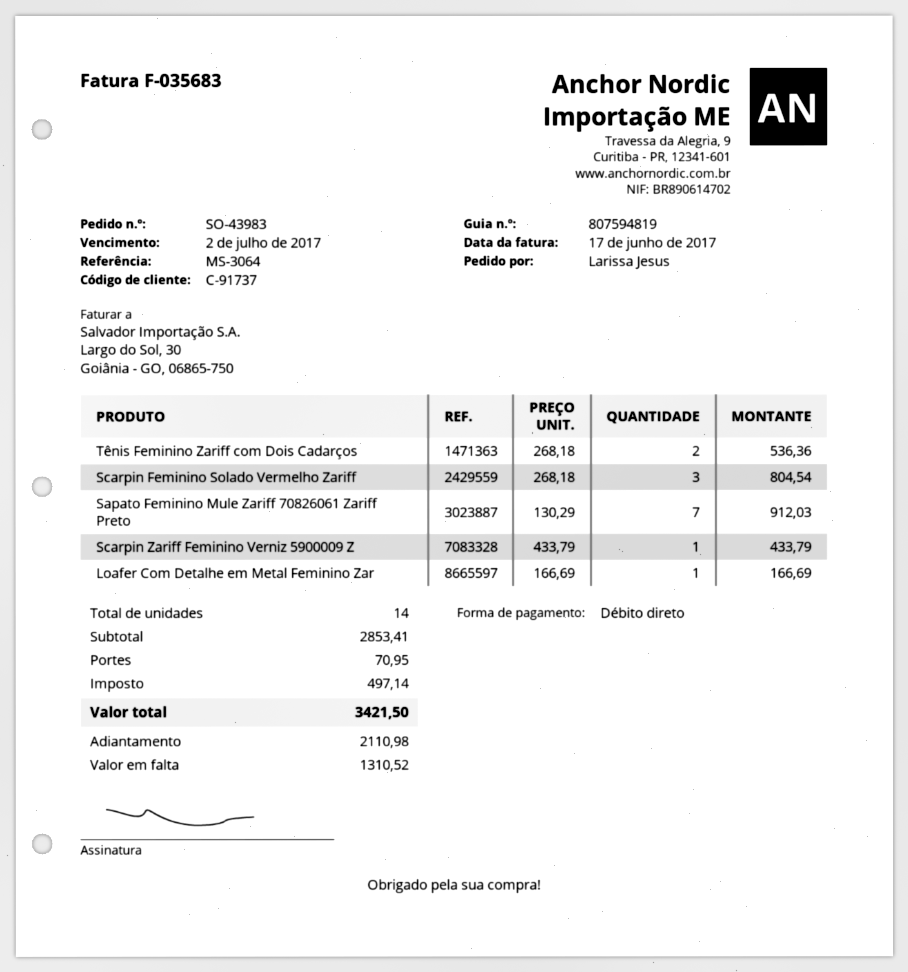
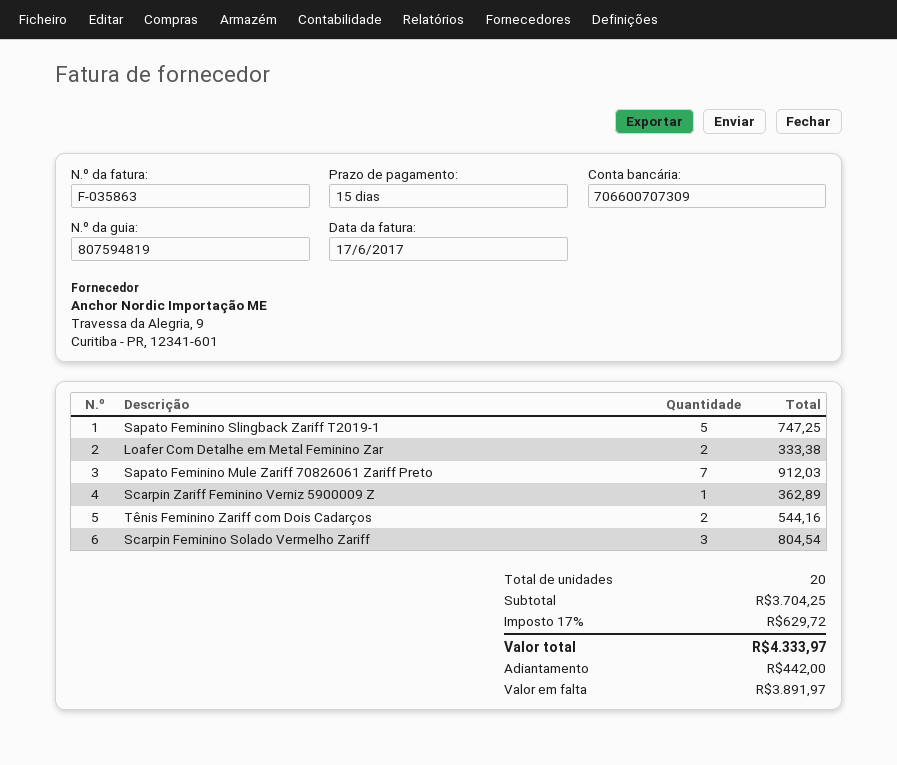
invoice number: F-035683 -> F-035863
Tênis Feminino Zariff com Dois Cadarços: 2 for 536.36 -> 2 for 544.16
Scarpin Zariff Feminino Verniz 5900009 Z: 1 for 433.79 -> 1 for 362.89
Loafer Com Detalhe em Metal Feminino Zar: 1 for 166.69 -> 2 for 333.38
Sapato Feminino Slingback Zariff T2019-1: none -> 5 for 747.25
total quantity: 14 -> 20
subtotal: 2853.41 -> 3704.25
shipping: 70.95 -> none
tax: 497.14 -> 629.72
total: 3421.50 -> 4333.97
deposit: 2110.98 -> 442.00
balance: 1310.52 -> 3891.97

